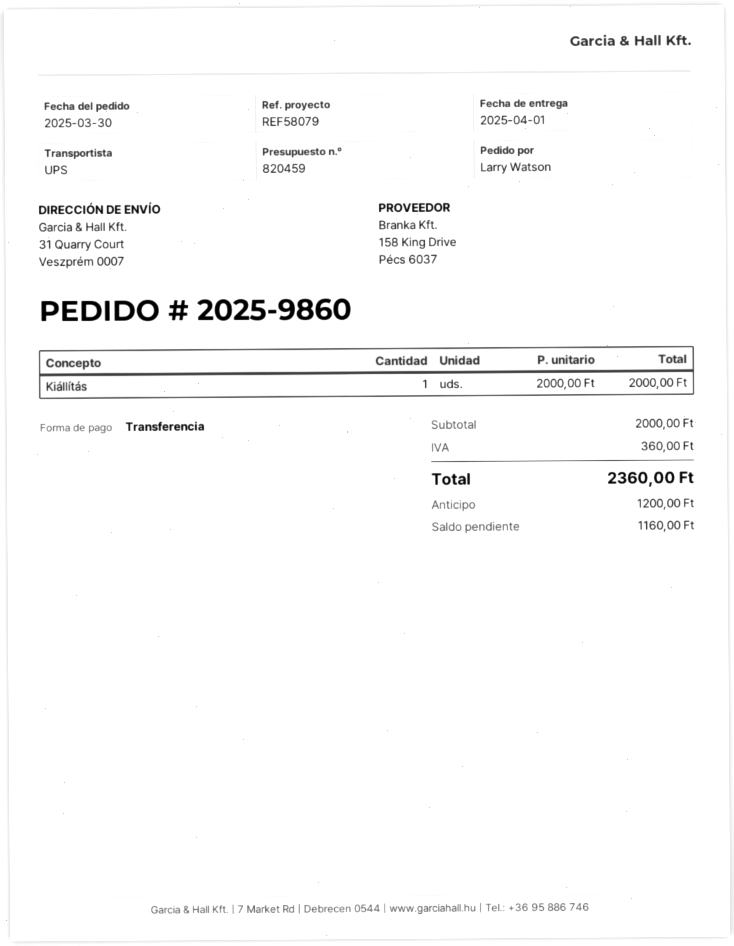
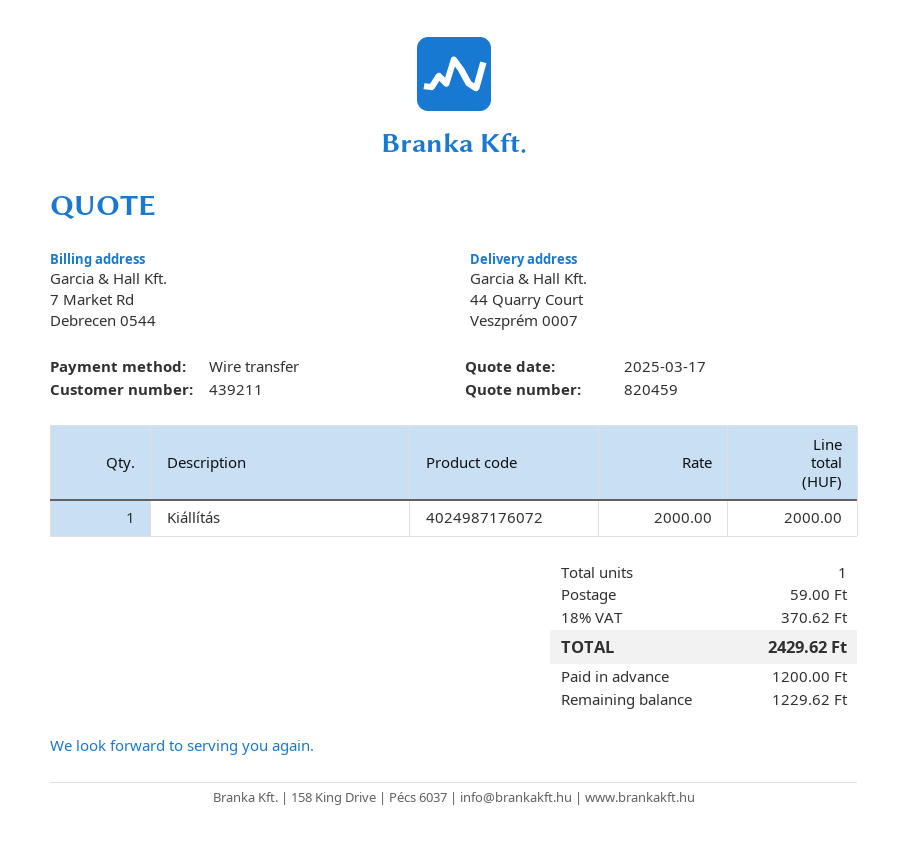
ship to: 31 Quarry Court, Veszprém 0007 -> 44 Quarry Court, Veszprém 0007
shipping: none -> 59.00
tax: 360.00 -> 370.62
total: 2360.00 -> 2429.62
balance: 1160.00 -> 1229.62

